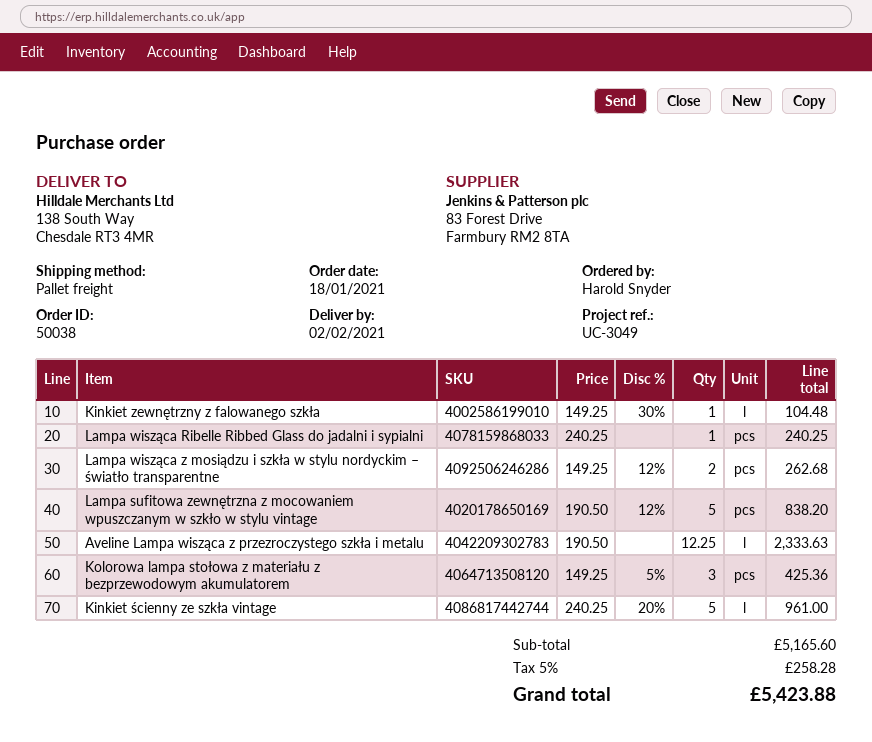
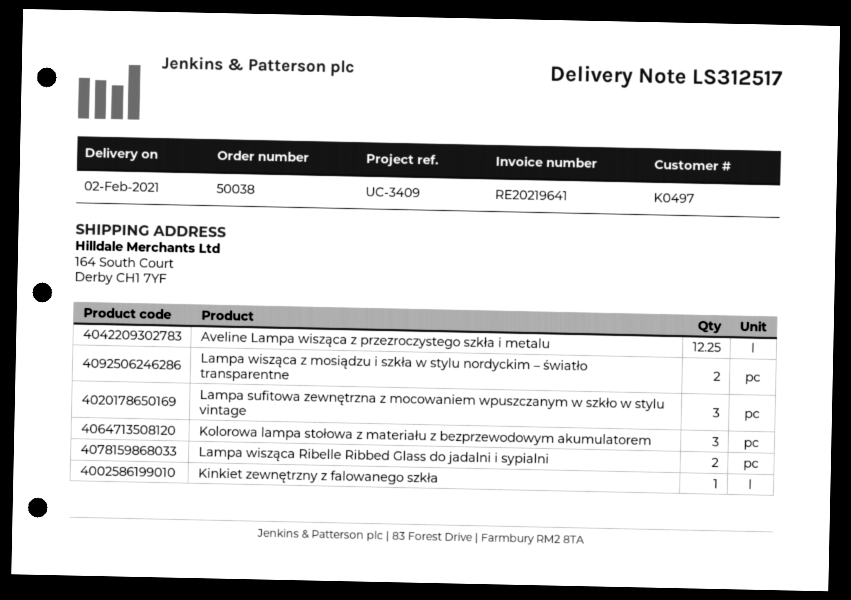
reference: UC-3049 -> UC-3409
ship to: 138 South Way, Chesdale RT3 4MR -> 164 South Court, Derby CH1 7YF
Lampa wisząca Ribelle Ribbed Glass do jadalni i sypialni: 1 -> 2
Lampa sufitowa zewnętrzna z mocowaniem wpuszczanym w szkło w stylu vintage: 5 -> 3
Kinkiet ścienny ze szkła vintage: 5 -> none

